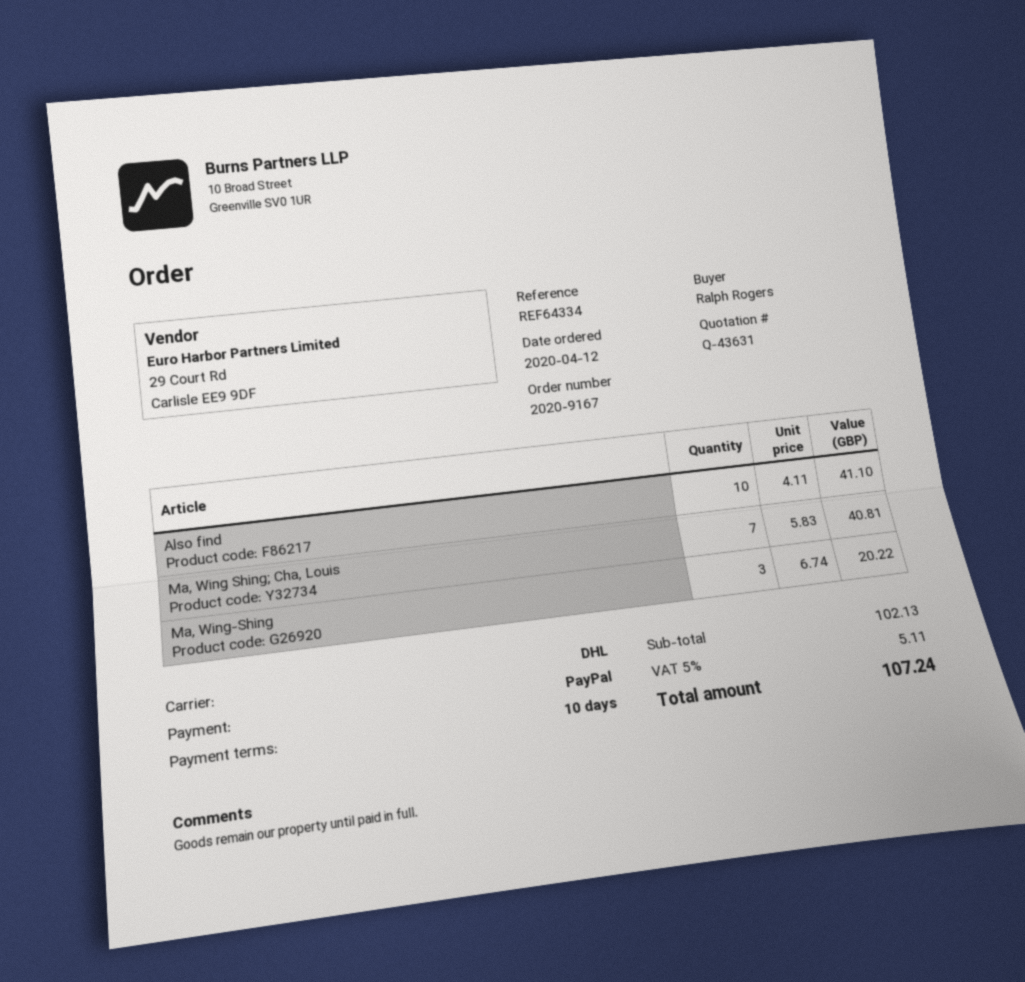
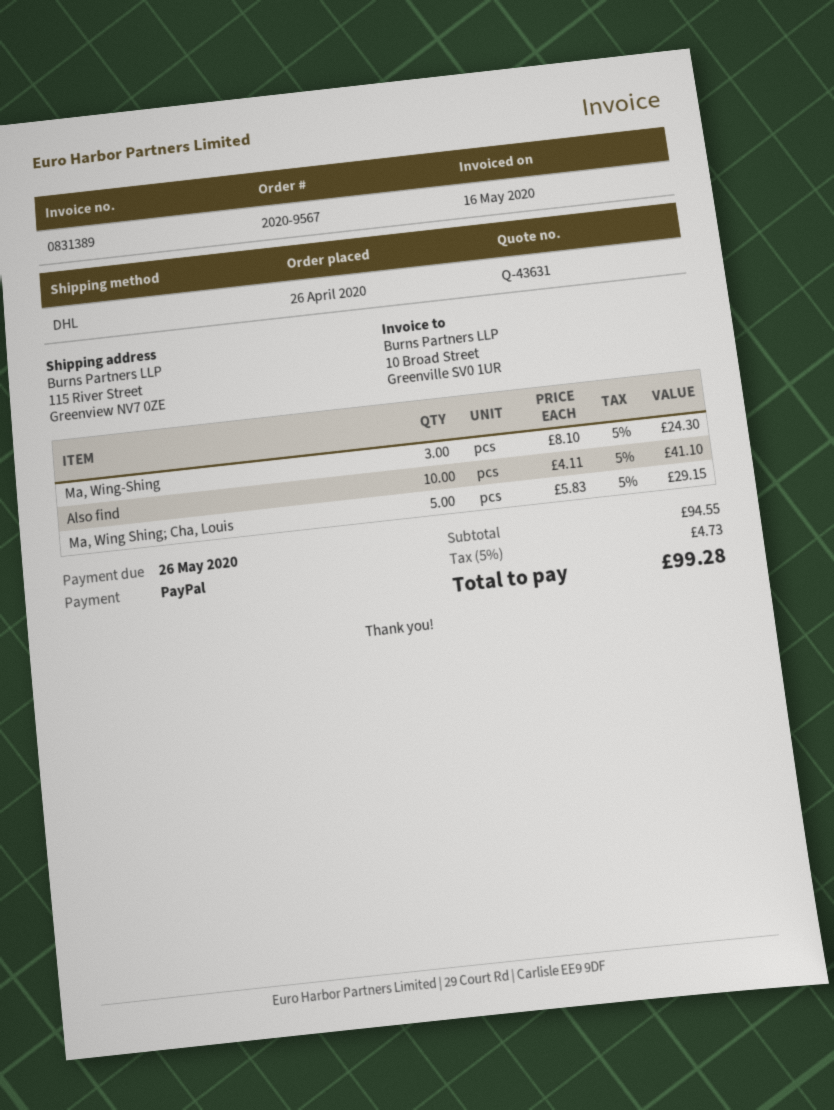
order number: 2020-9167 -> 2020-9567
order date: 2020-04-12 -> 2020-04-26
Ma, Wing Shing; Cha, Louis: 7 x 5.83 = 40.81 -> 5 x 5.83 = 29.15
Ma, Wing-Shing: 3 x 6.74 = 20.22 -> 3 x 8.10 = 24.30
subtotal: 102.13 -> 94.55
tax: 5% = 5.11 -> 5% = 4.73
total: 107.24 -> 99.28

